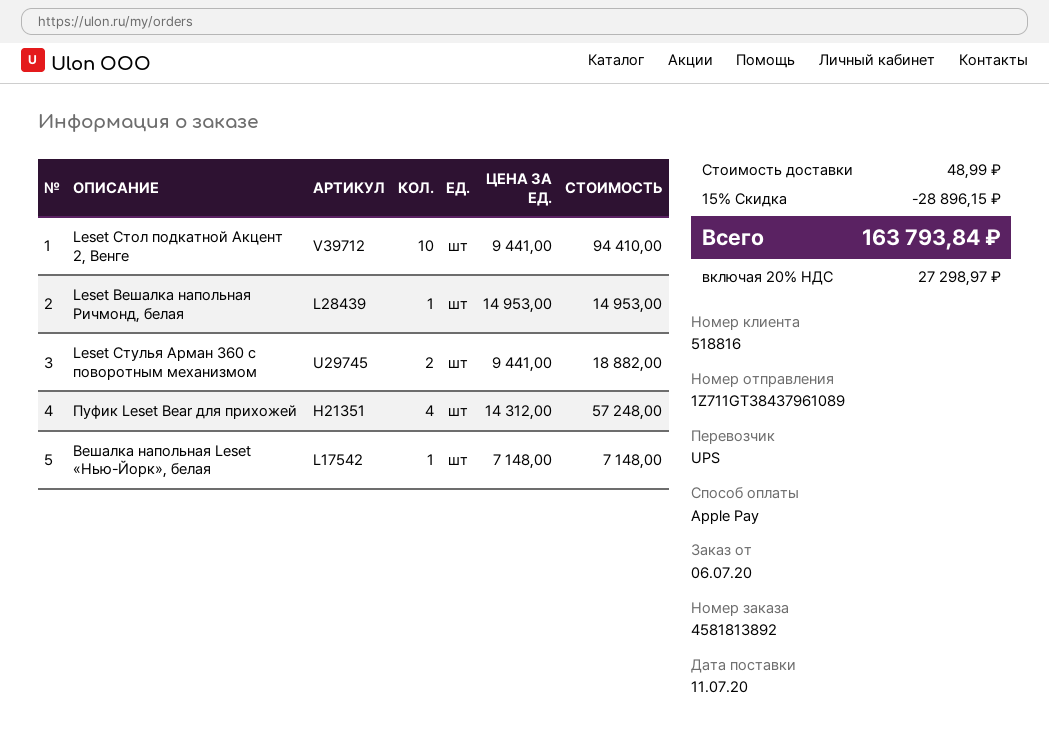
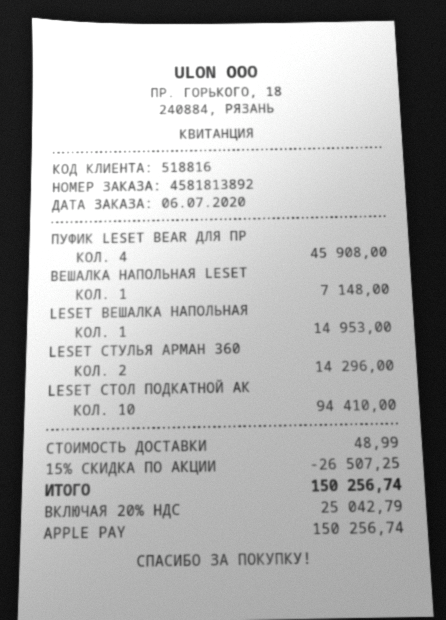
Leset Стулья Арман 360 с поворотным механизмом: 2 for 18882.00 -> 2 for 14296.00
Пуфик Leset Bear для прихожей: 4 for 57248.00 -> 4 for 45908.00
discount: 15% = 28896.15 -> 15% = 26507.25
tax: 20% = 27298.97 -> 20% = 25042.79
total: 163793.84 -> 150256.74

